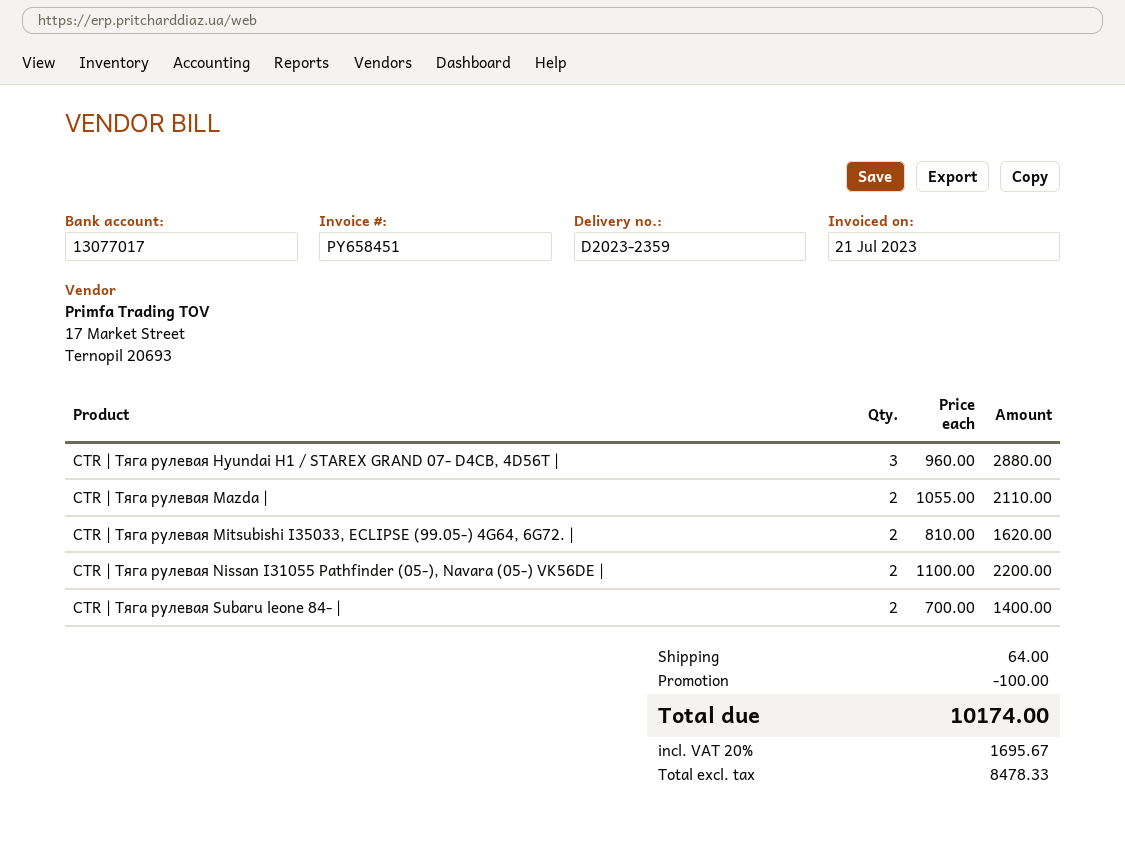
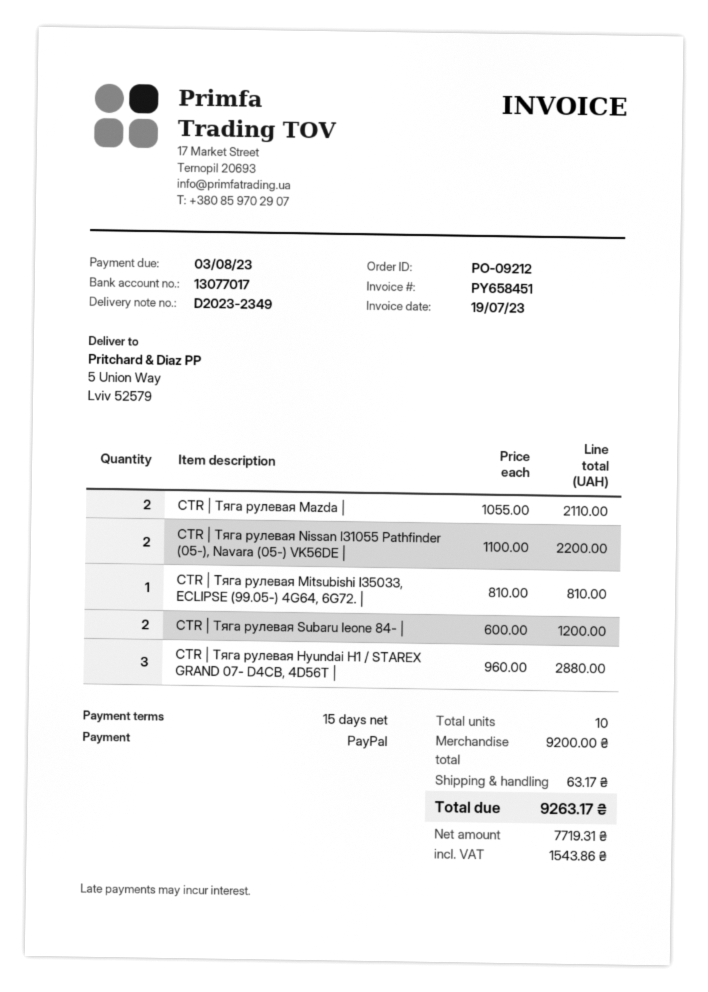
delivery note number: D2023-2359 -> D2023-2349
invoice date: 2023-07-21 -> 2023-07-19
CTR | Тяга рулевая Mitsubishi I35033, ECLIPSE (99.05-) 4G64, 6G72. |: 2 x 810.00 = 1620.00 -> 1 x 810.00 = 810.00
CTR | Тяга рулевая Subaru leone 84- |: 2 x 700.00 = 1400.00 -> 2 x 600.00 = 1200.00
discount: 100.00 -> none
shipping: 64.00 -> 63.17
net: 8478.33 -> 7719.31
tax: 1695.67 -> 1543.86
total: 10174.00 -> 9263.17

